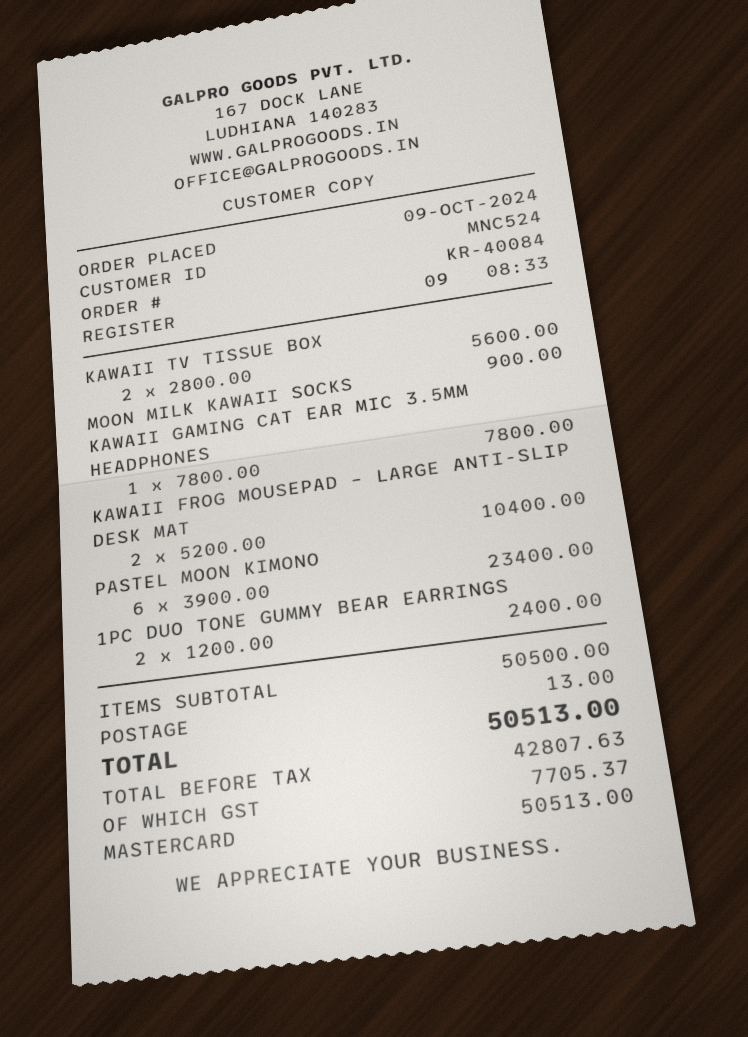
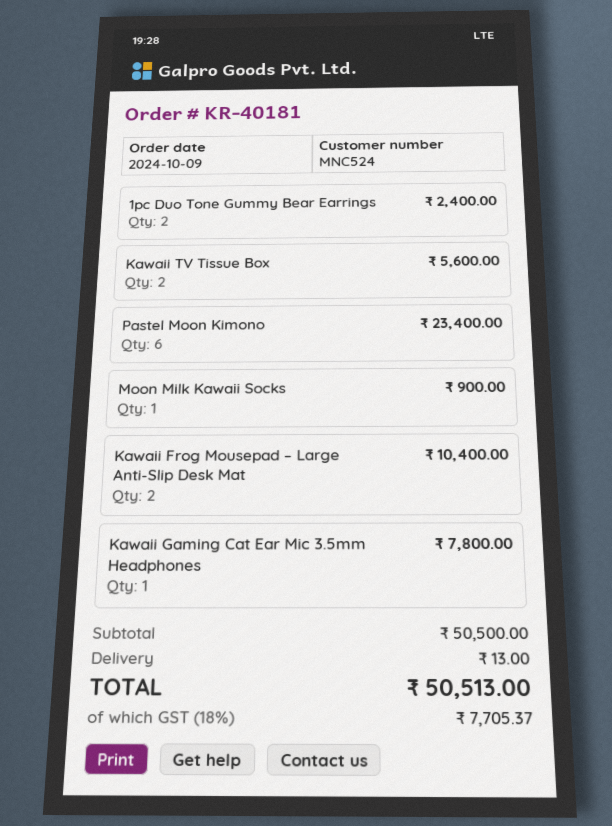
order number: KR-40084 -> KR-40181

